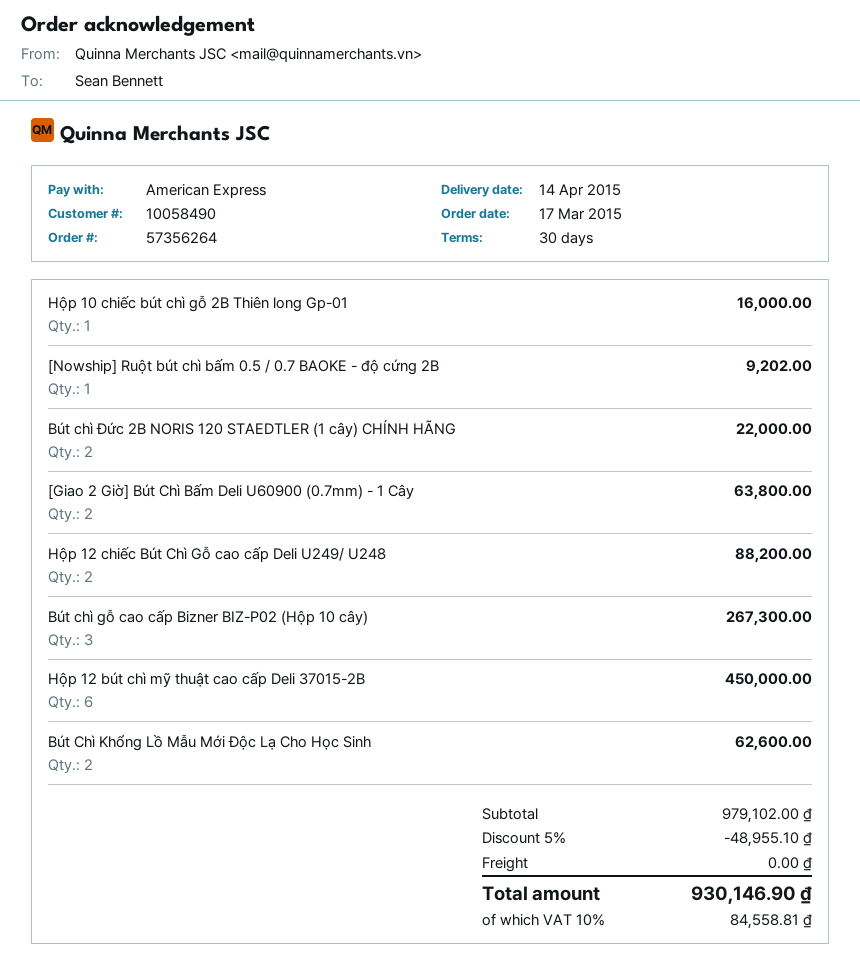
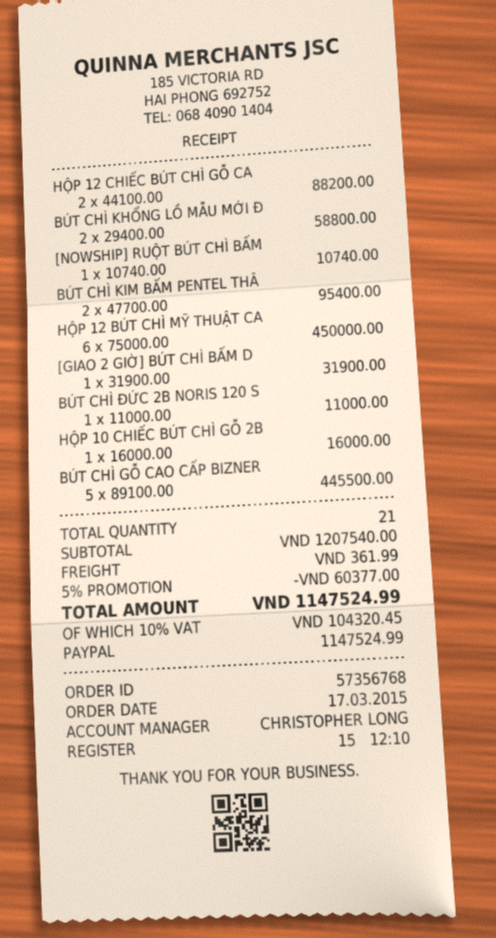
order number: 57356264 -> 57356768
payment method: American Express -> PayPal
[Nowship] Ruột bút chì bấm 0.5 / 0.7 BAOKE - độ cứng 2B: 1 for 9202.00 -> 1 for 10740.00
Bút chì Đức 2B NORIS 120 STAEDTLER (1 cây) CHÍNH HÃNG: 2 for 22000.00 -> 1 for 11000.00
[Giao 2 Giờ] Bút Chì Bấm Deli U60900 (0.7mm) - 1 Cây: 2 for 63800.00 -> 1 for 31900.00
Bút chì gỗ cao cấp Bizner BIZ-P02 (Hộp 10 cây): 3 for 267300.00 -> 5 for 445500.00
Bút Chì Khổng Lồ Mẫu Mới Độc Lạ Cho Học Sinh: 2 for 62600.00 -> 2 for 58800.00
BÚT CHÌ KIM BẤM PENTEL THÂ: none -> 2 for 95400.00
subtotal: 979102.00 -> 1207540.00
discount: 5% = 48955.10 -> 5% = 60377.00
shipping: 0.00 -> 361.99
tax: 10% = 84558.81 -> 10% = 104320.45
total: 930146.90 -> 1147524.99

